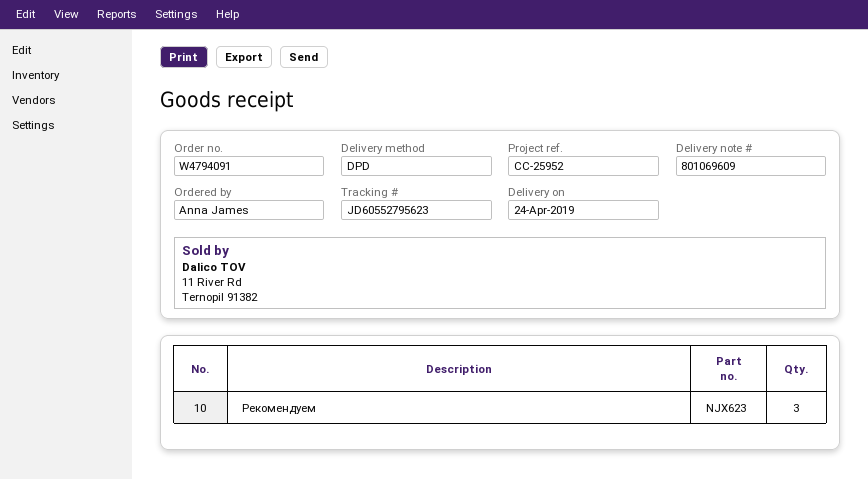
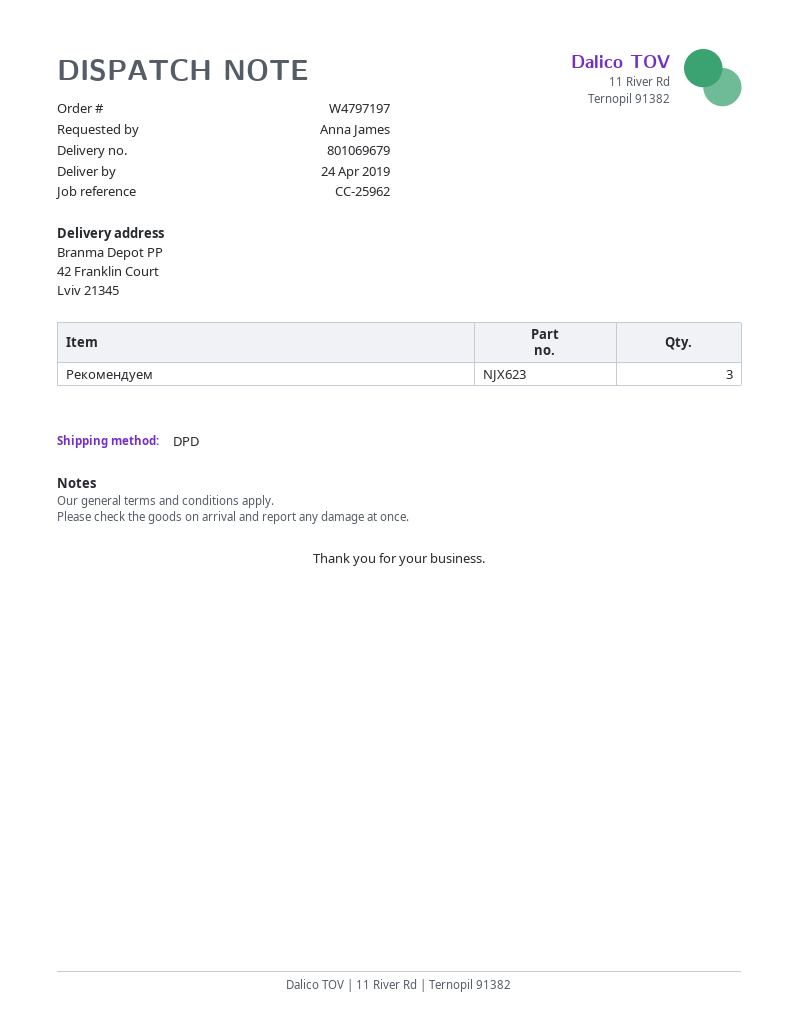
order number: W4794091 -> W4797197
delivery note number: 801069609 -> 801069679
reference: CC-25952 -> CC-25962

